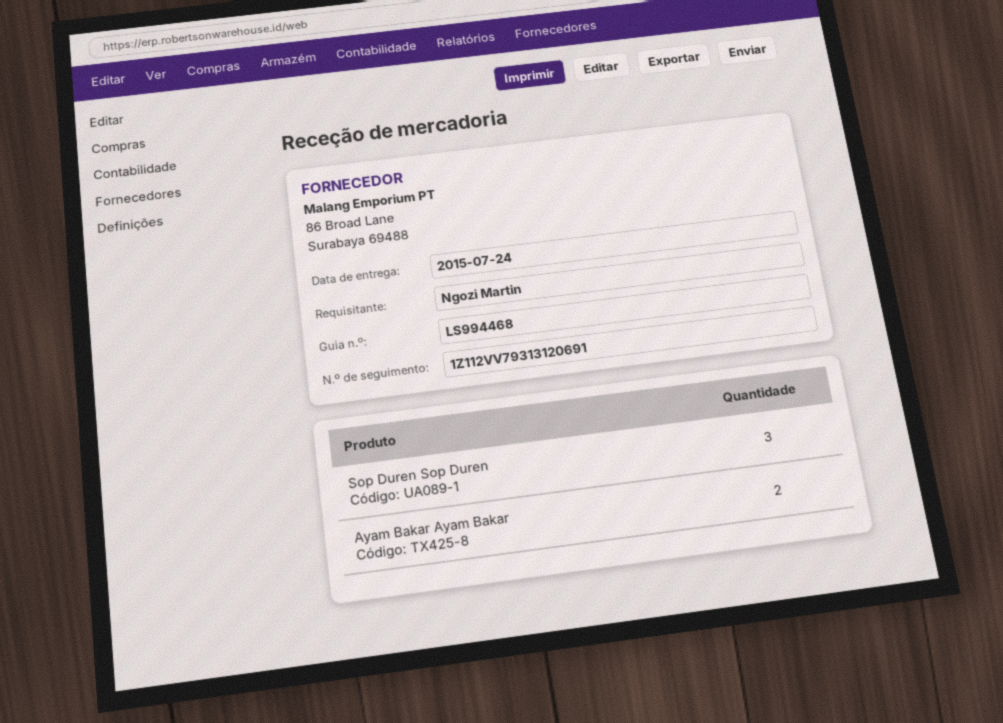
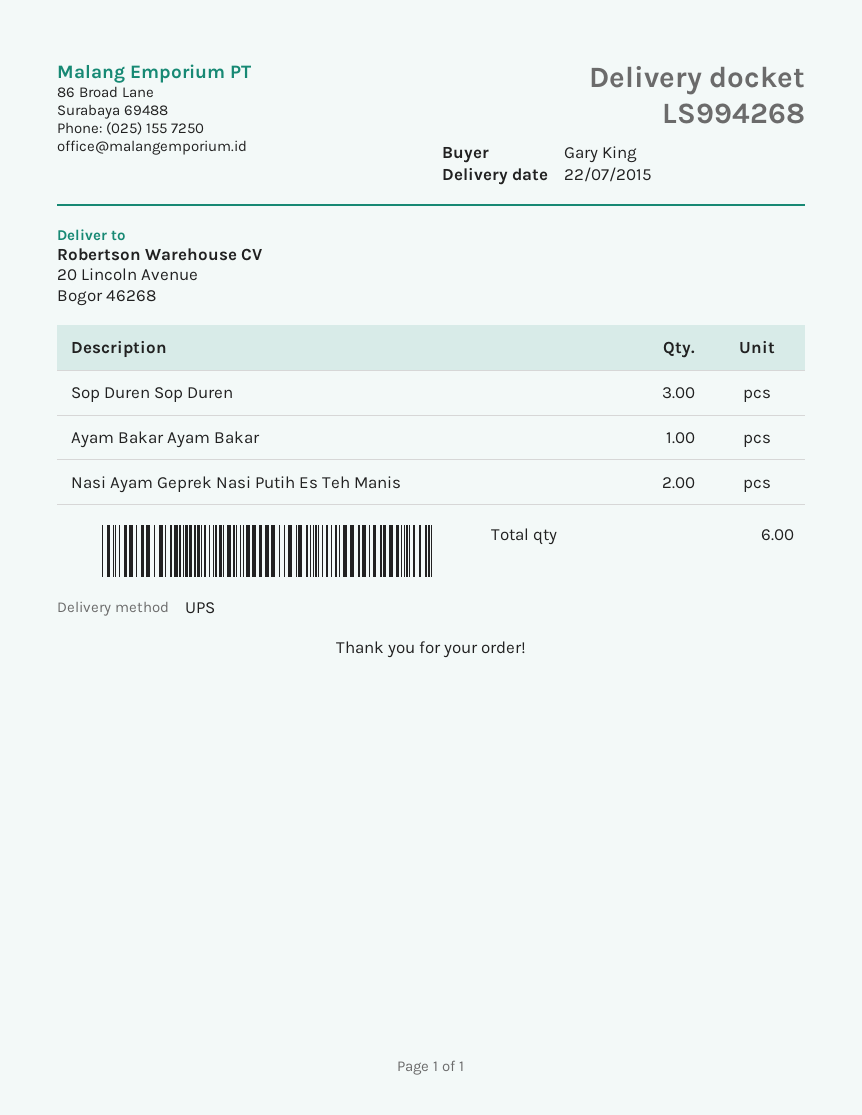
delivery note number: LS994468 -> LS994268
delivery date: 2015-07-24 -> 2015-07-22
ordered by: Ngozi Martin -> Gary King
Ayam Bakar Ayam Bakar: 2 -> 1
Nasi Ayam Geprek Nasi Putih Es Teh Manis: none -> 2

